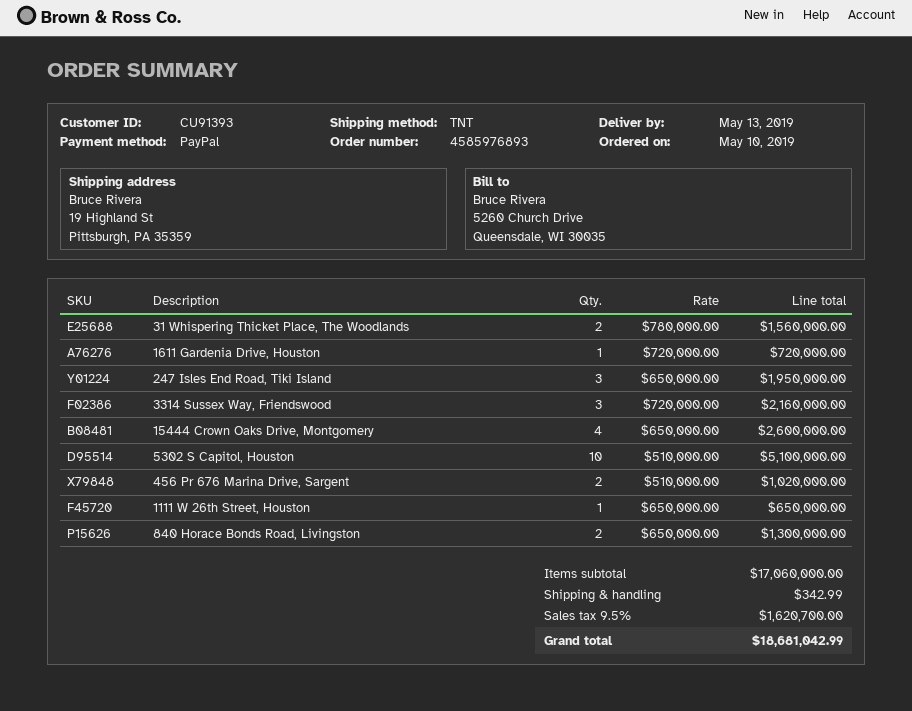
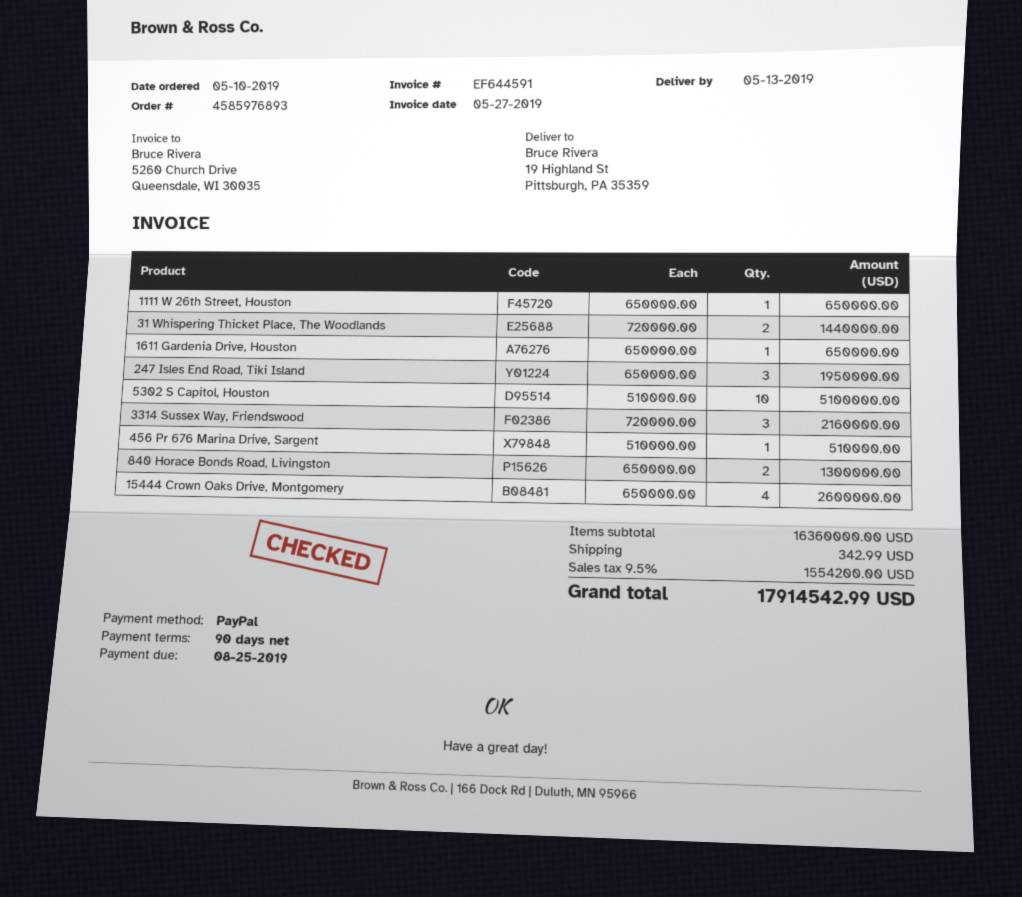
31 Whispering Thicket Place, The Woodlands: 2 x 780000.00 = 1560000.00 -> 2 x 720000.00 = 1440000.00
1611 Gardenia Drive, Houston: 1 x 720000.00 = 720000.00 -> 1 x 650000.00 = 650000.00
456 Pr 676 Marina Drive, Sargent: 2 x 510000.00 = 1020000.00 -> 1 x 510000.00 = 510000.00
subtotal: 17060000.00 -> 16360000.00
tax: 9.5% = 1620700.00 -> 9.5% = 1554200.00
total: 18681042.99 -> 17914542.99

